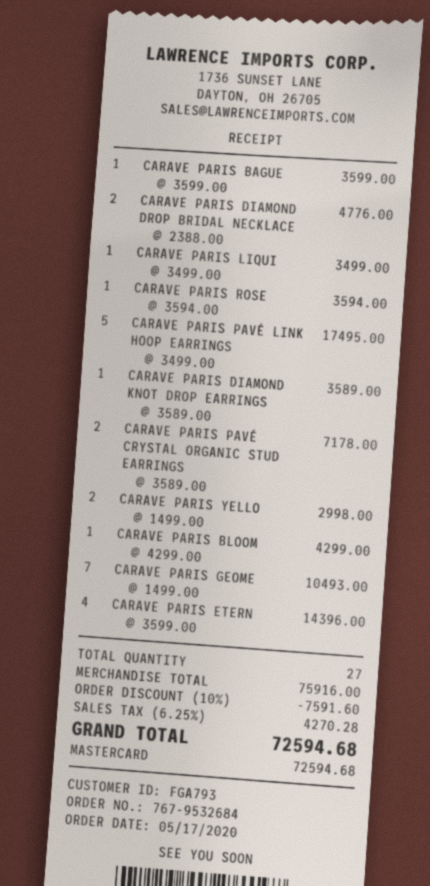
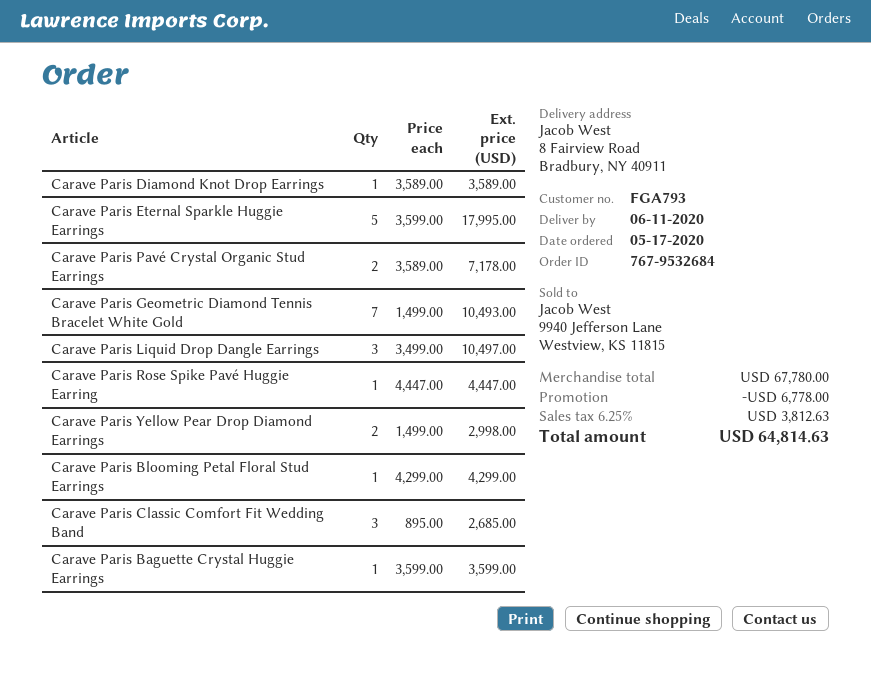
CARAVE PARIS DIAMOND DROP BRIDAL NECKLACE: 2 x 2388.00 = 4776.00 -> none
CARAVE PARIS LIQUI: 1 x 3499.00 = 3499.00 -> 3 x 3499.00 = 10497.00
CARAVE PARIS ROSE: 1 x 3594.00 = 3594.00 -> 1 x 4447.00 = 4447.00
CARAVE PARIS PAVÉ LINK HOOP EARRINGS: 5 x 3499.00 = 17495.00 -> none
CARAVE PARIS ETERN: 4 x 3599.00 = 14396.00 -> 5 x 3599.00 = 17995.00
Carave Paris Classic Comfort Fit Wedding Band: none -> 3 x 895.00 = 2685.00
subtotal: 75916.00 -> 67780.00
discount: 7591.60 -> 6778.00
tax: 6.25% = 4270.28 -> 6.25% = 3812.63
total: 72594.68 -> 64814.63

